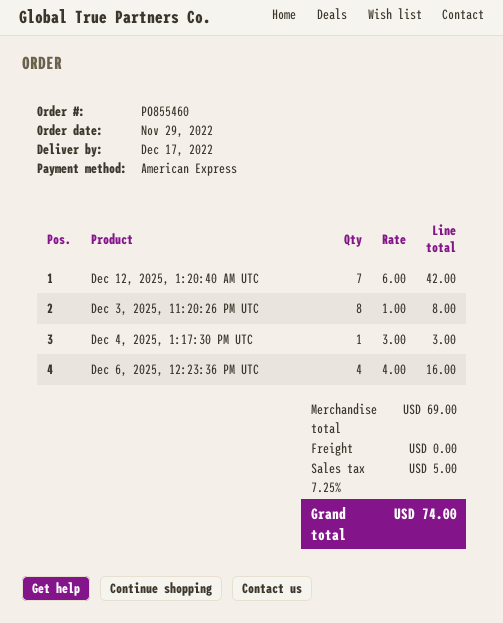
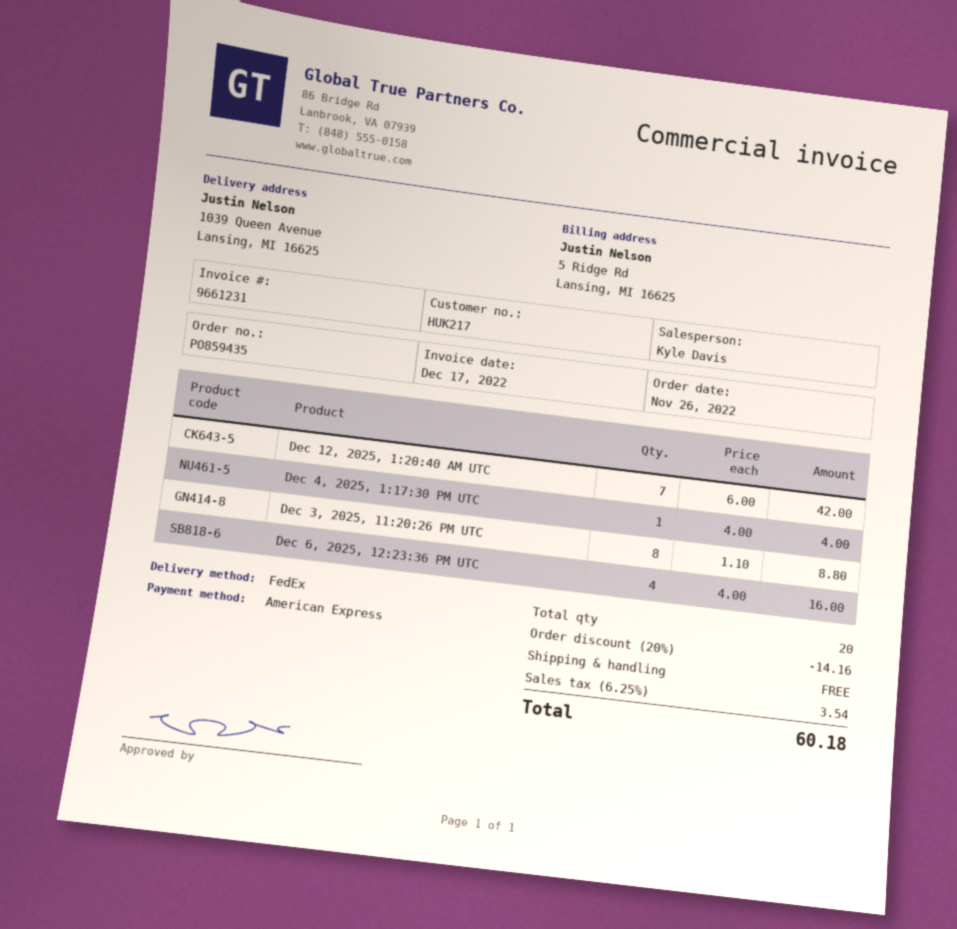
order number: PO855460 -> PO859435
order date: 2022-11-29 -> 2022-11-26
Dec 3, 2025, 11:20:26 PM UTC: 8 x 1.00 = 8.00 -> 8 x 1.10 = 8.80
Dec 4, 2025, 1:17:30 PM UTC: 1 x 3.00 = 3.00 -> 1 x 4.00 = 4.00
discount: none -> 20% = 14.16
tax: 7.25% = 5.00 -> 6.25% = 3.54
total: 74.00 -> 60.18

